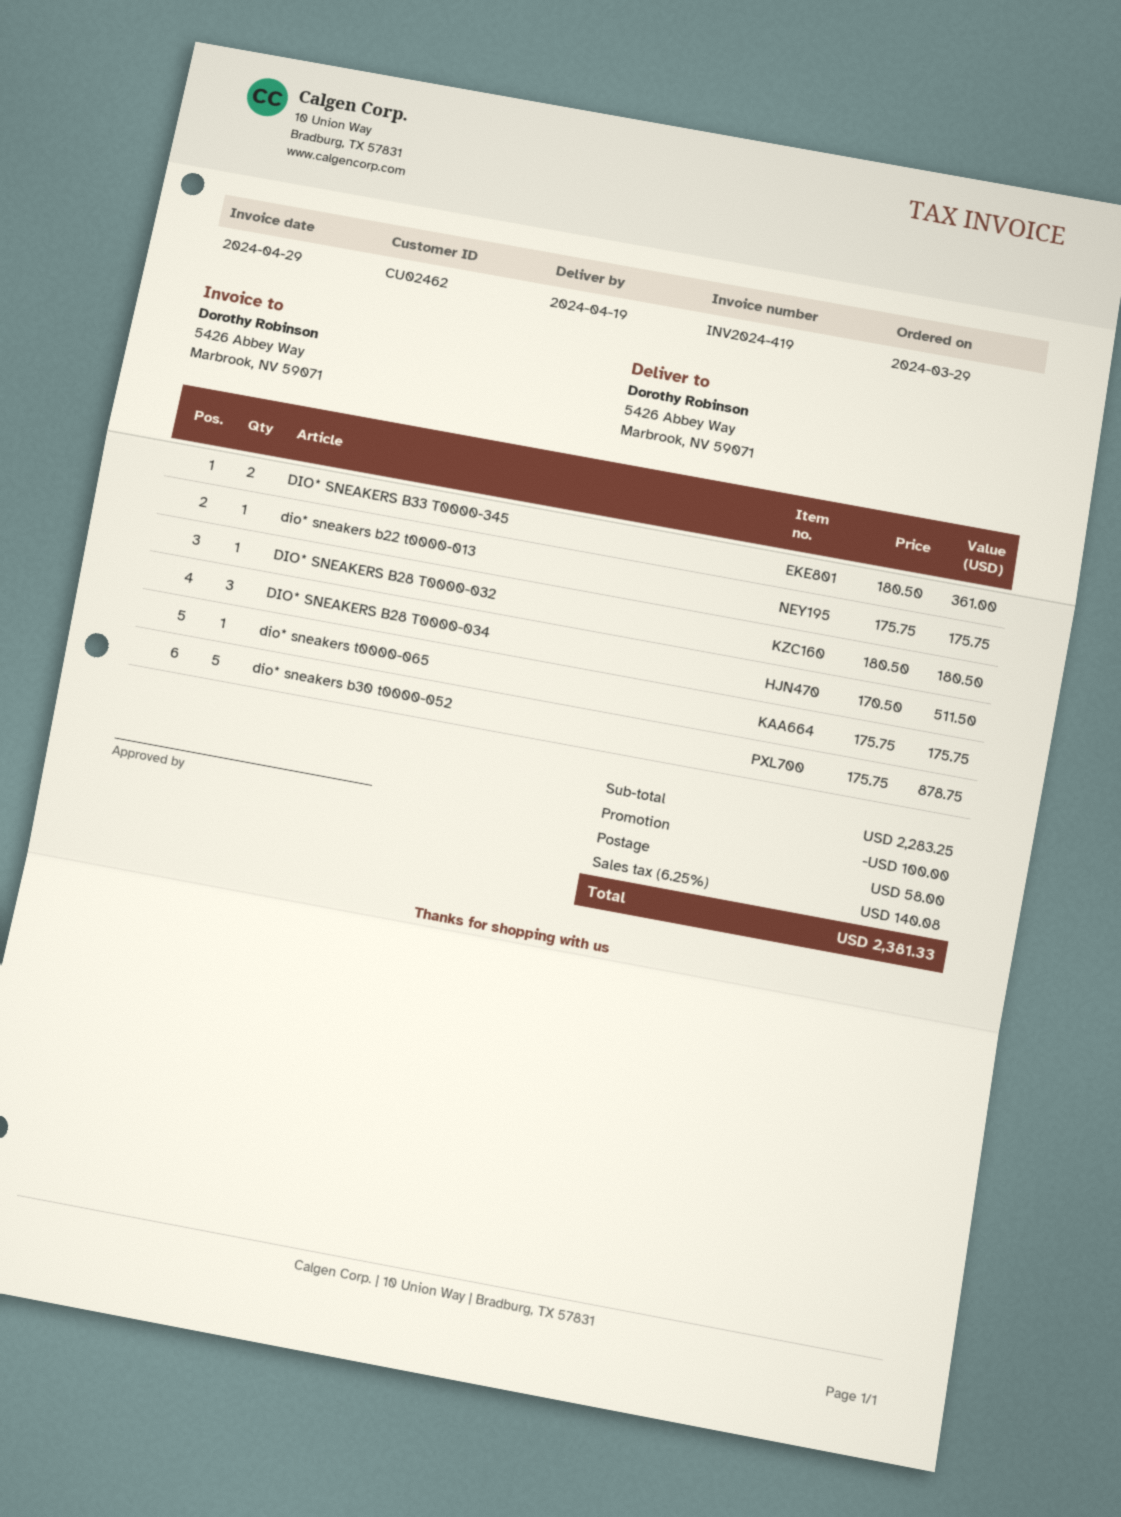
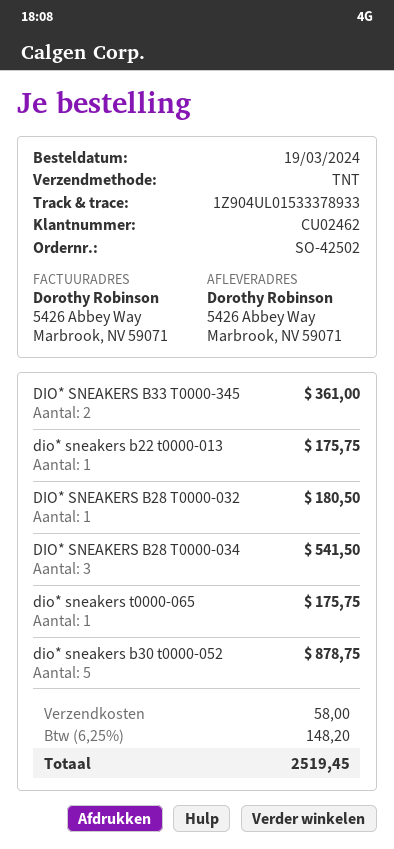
order date: 2024-03-29 -> 2024-03-19
DIO* SNEAKERS B28 T0000-034: 3 for 511.50 -> 3 for 541.50
discount: 100.00 -> none
tax: 6.25% = 140.08 -> 6.25% = 148.20
total: 2381.33 -> 2519.45

